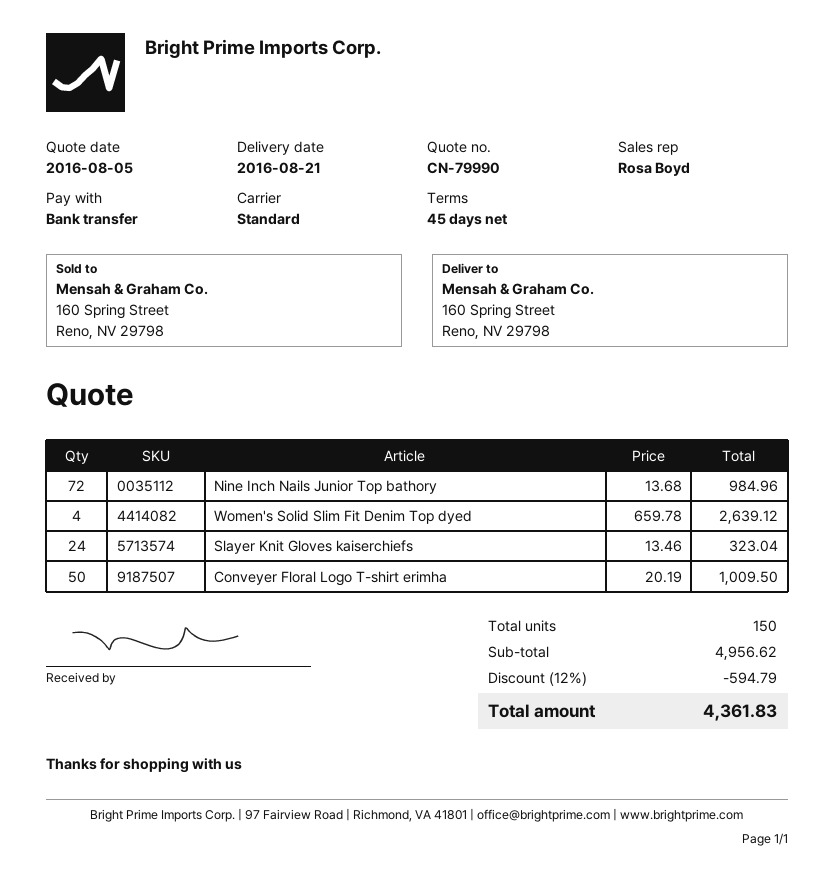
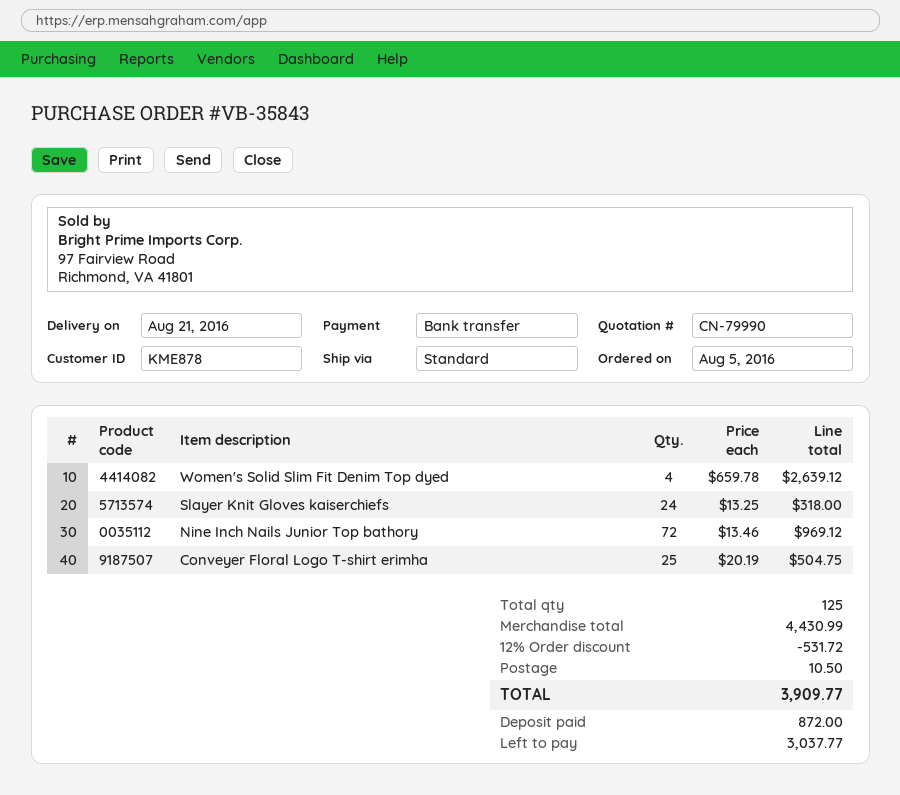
Nine Inch Nails Junior Top bathory: 72 x 13.68 = 984.96 -> 72 x 13.46 = 969.12
Slayer Knit Gloves kaiserchiefs: 24 x 13.46 = 323.04 -> 24 x 13.25 = 318.00
Conveyer Floral Logo T-shirt erimha: 50 x 20.19 = 1009.50 -> 25 x 20.19 = 504.75
total quantity: 150 -> 125
subtotal: 4956.62 -> 4430.99
discount: 12% = 594.79 -> 12% = 531.72
shipping: none -> 10.50
total: 4361.83 -> 3909.77

